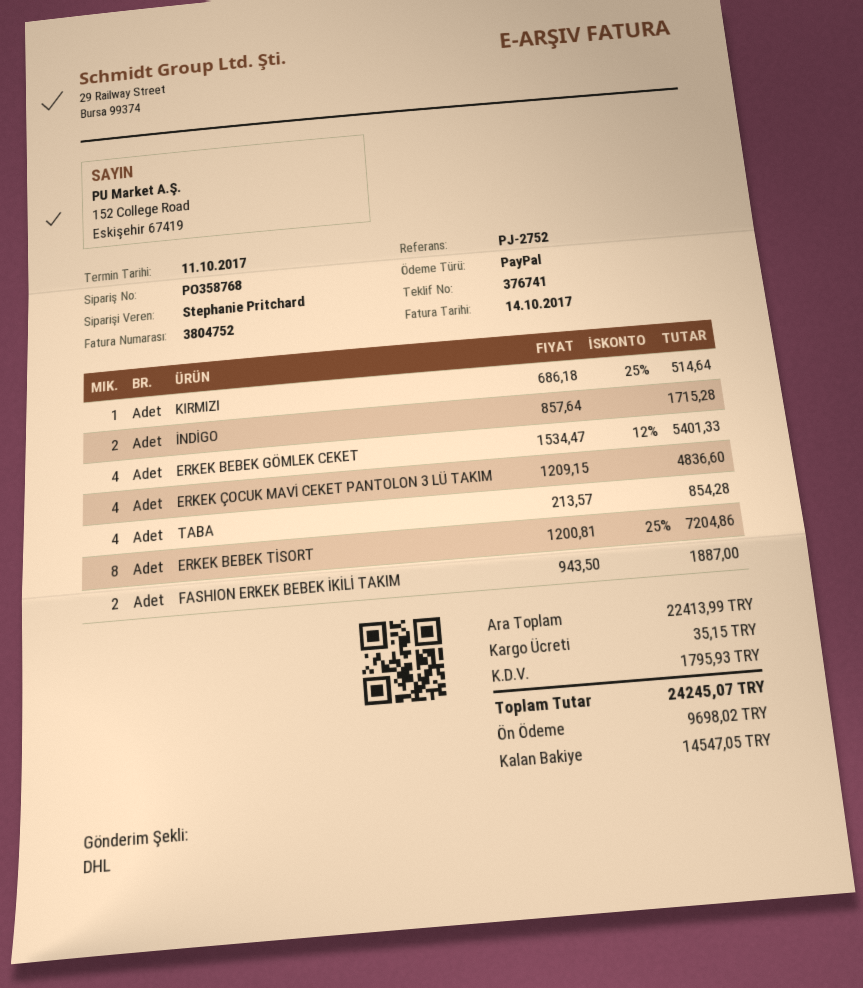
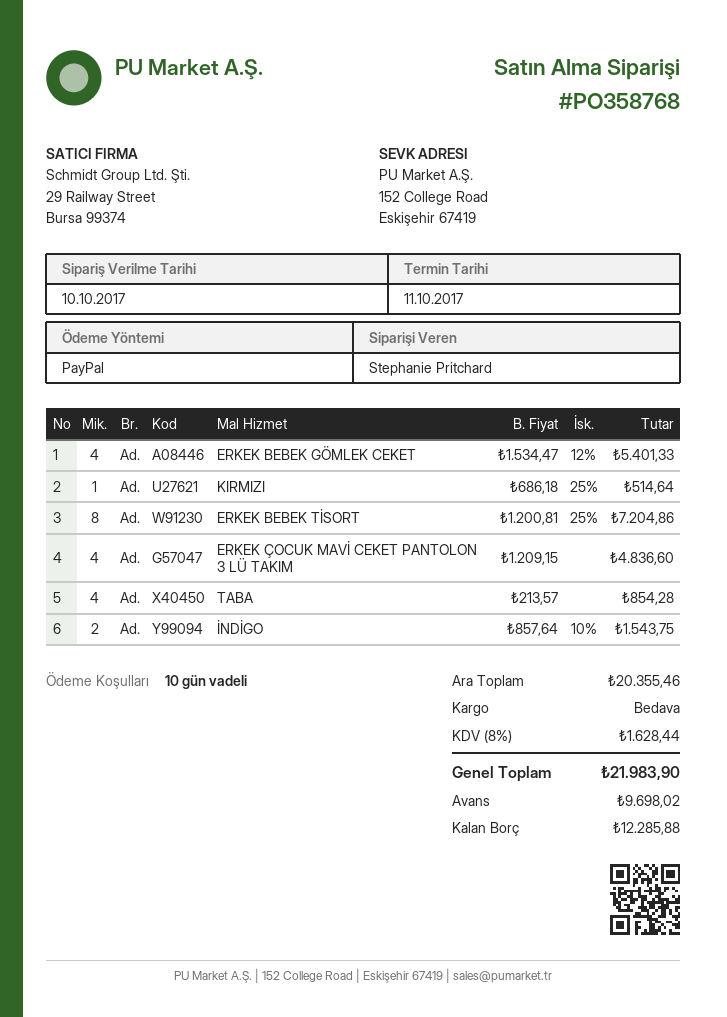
İNDİGO: 2 x 857.64 = 1715.28 -> 2 x 857.64 - 10% = 1543.75
FASHION ERKEK BEBEK İKİLİ TAKIM: 2 x 943.50 = 1887.00 -> none
subtotal: 22413.99 -> 20355.46
shipping: 35.15 -> 0.00
tax: 1795.93 -> 1628.44
total: 24245.07 -> 21983.90
balance: 14547.05 -> 12285.88

